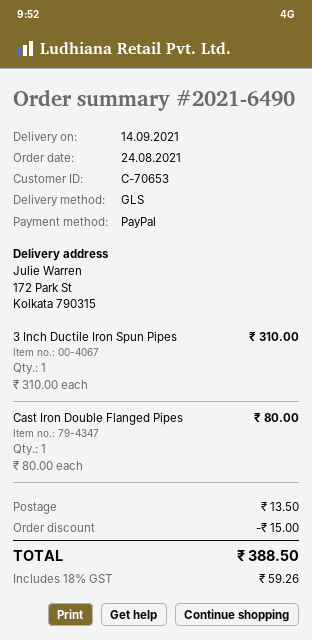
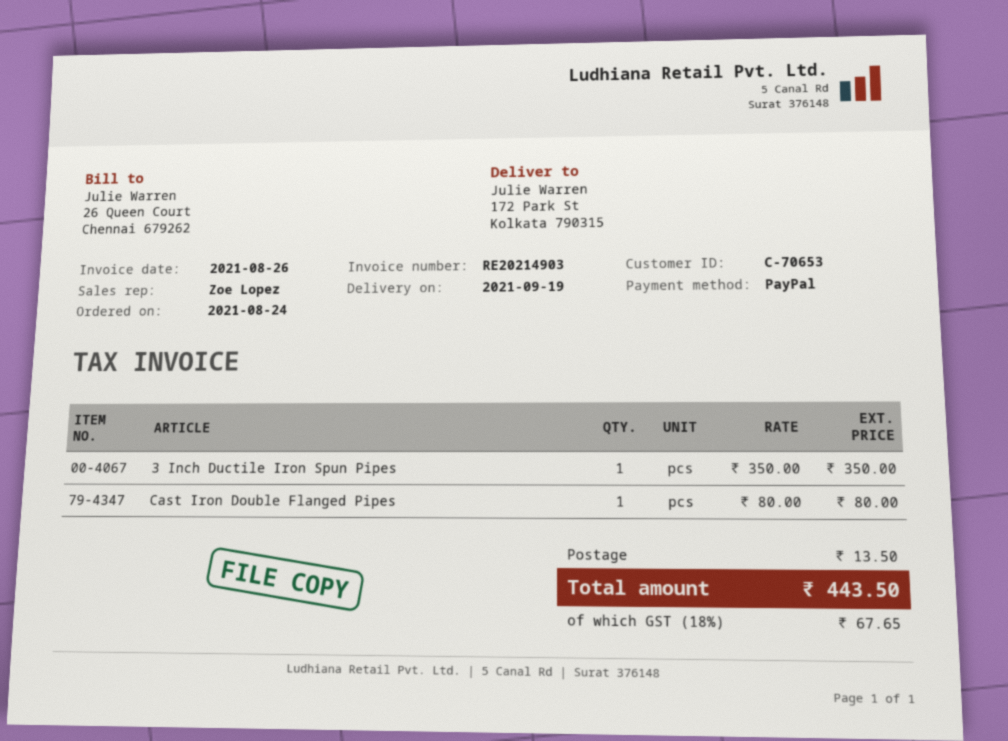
delivery date: 2021-09-14 -> 2021-09-19
3 Inch Ductile Iron Spun Pipes: 1 x 310.00 = 310.00 -> 1 x 350.00 = 350.00
discount: 15.00 -> none
tax: 18% = 59.26 -> 18% = 67.65
total: 388.50 -> 443.50

